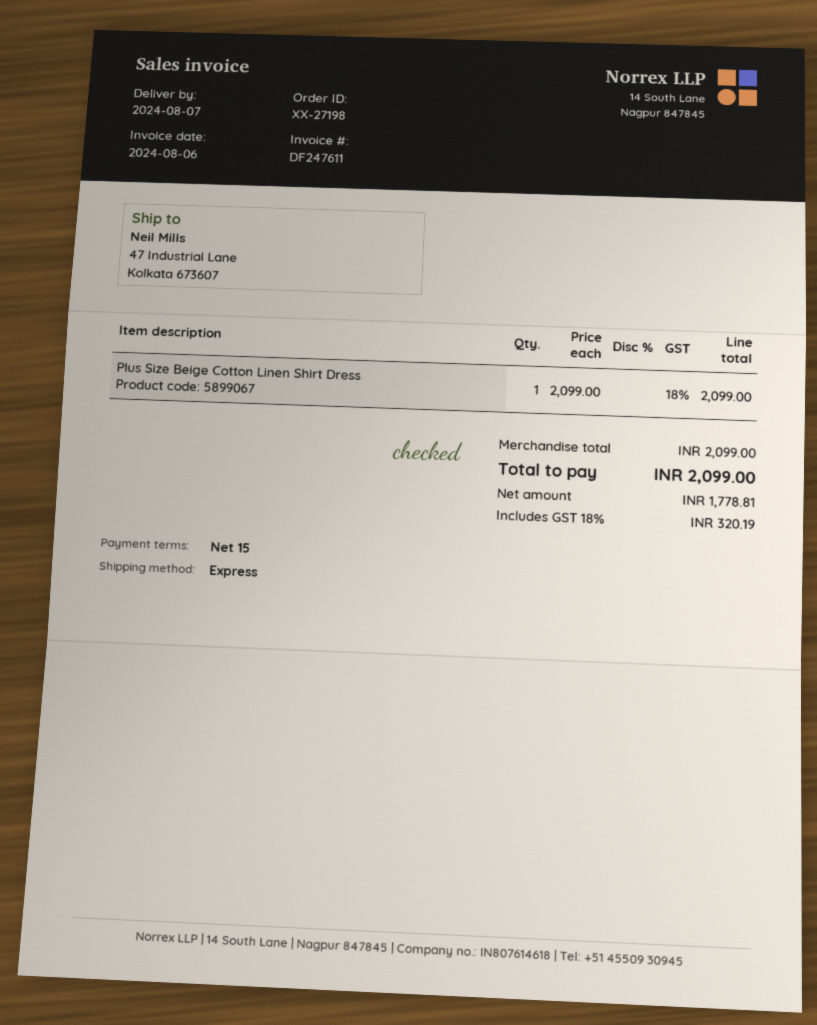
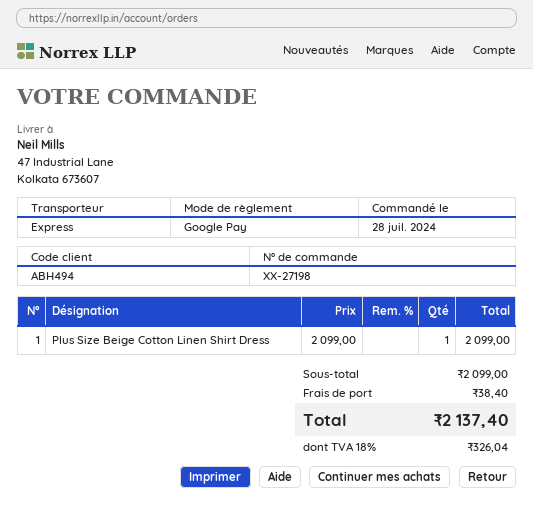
shipping: none -> 38.40
tax: 18% = 320.19 -> 18% = 326.04
total: 2099.00 -> 2137.40

